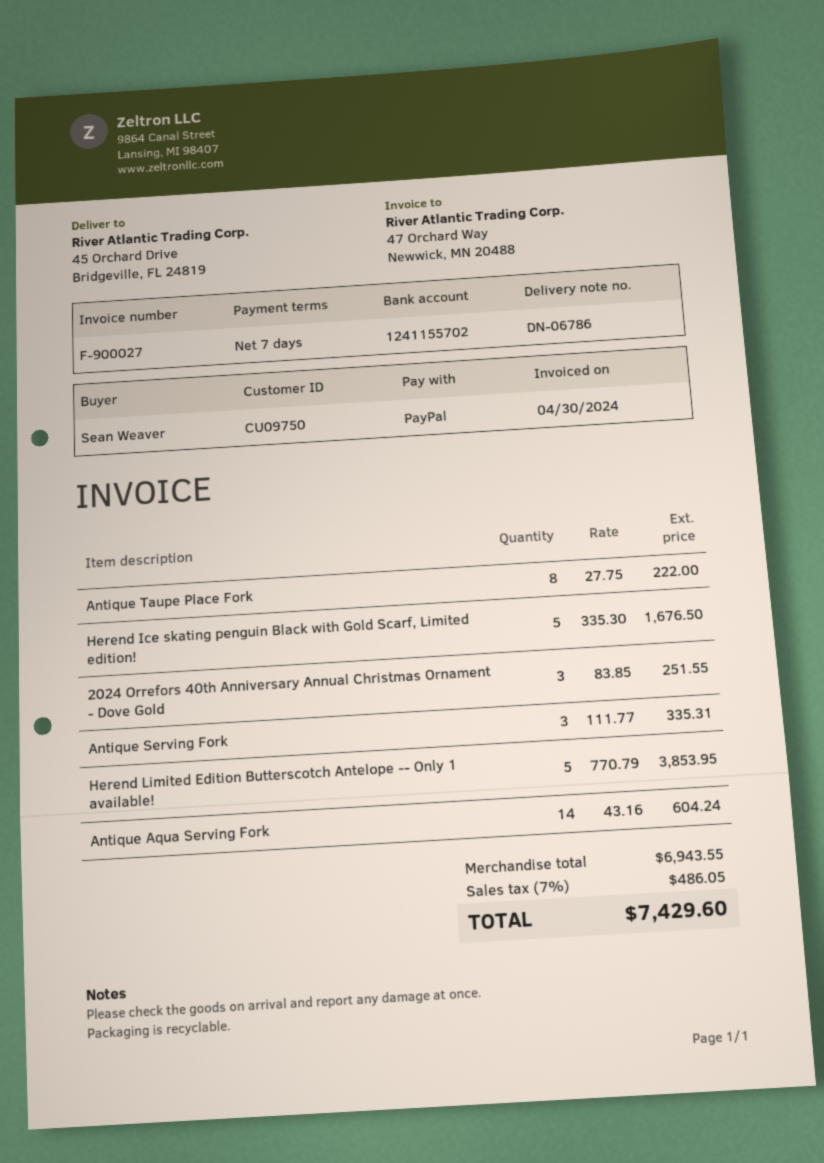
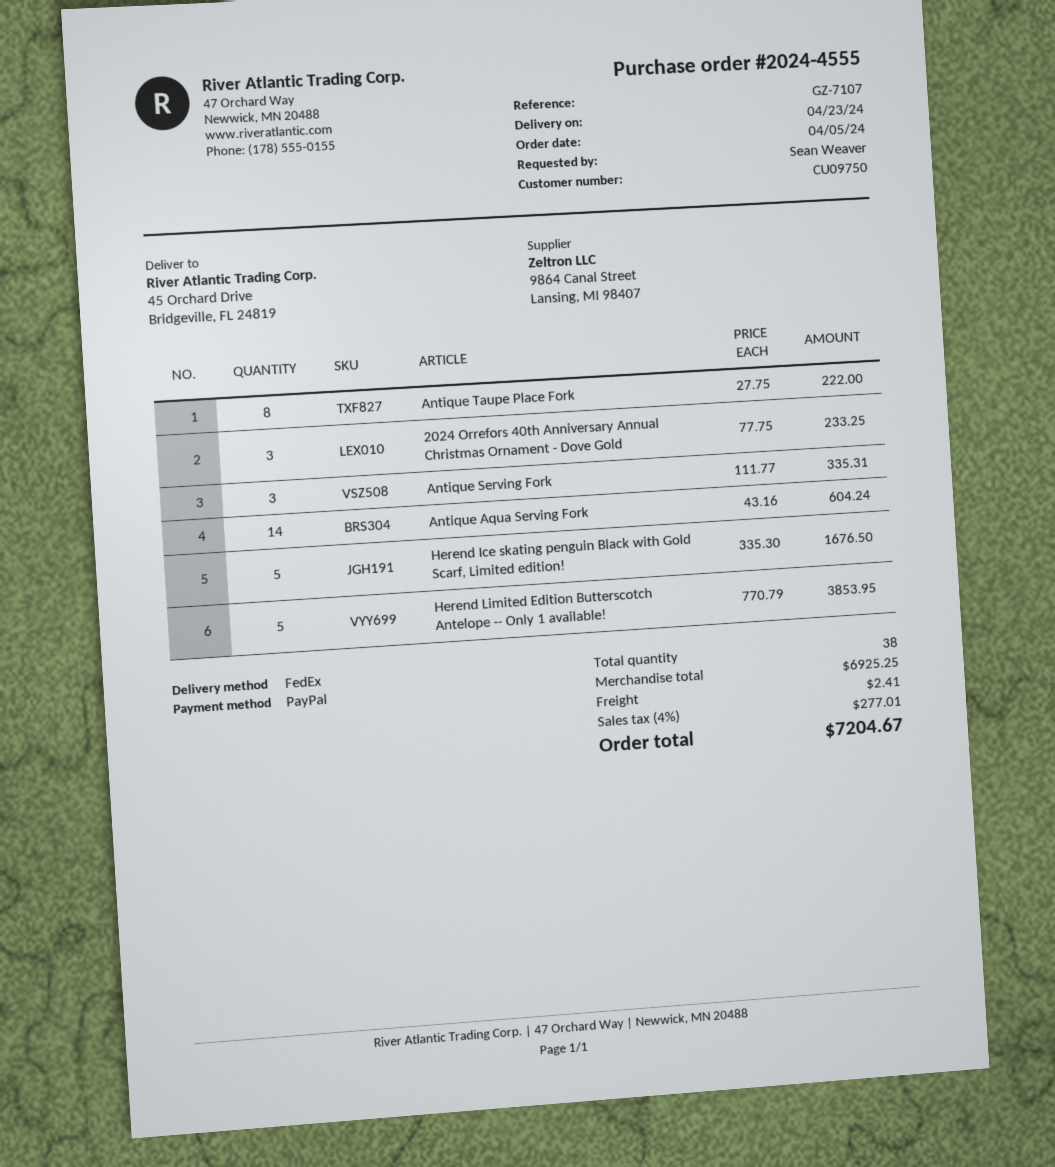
2024 Orrefors 40th Anniversary Annual Christmas Ornament - Dove Gold: 3 x 83.85 = 251.55 -> 3 x 77.75 = 233.25
subtotal: 6943.55 -> 6925.25
shipping: none -> 2.41
tax: 7% = 486.05 -> 4% = 277.01
total: 7429.60 -> 7204.67

